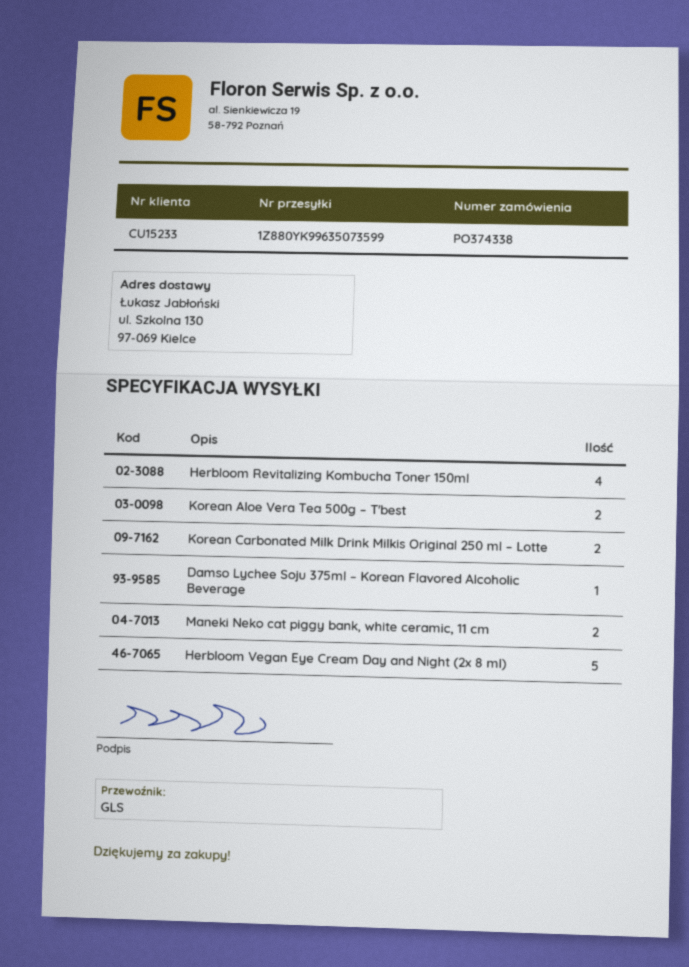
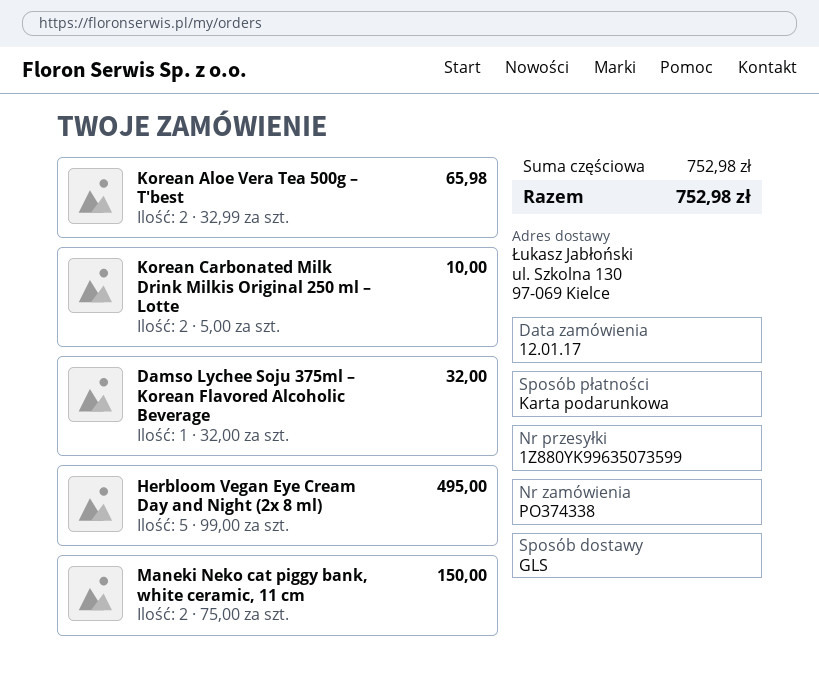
Herbloom Revitalizing Kombucha Toner 150ml: 4 -> none

